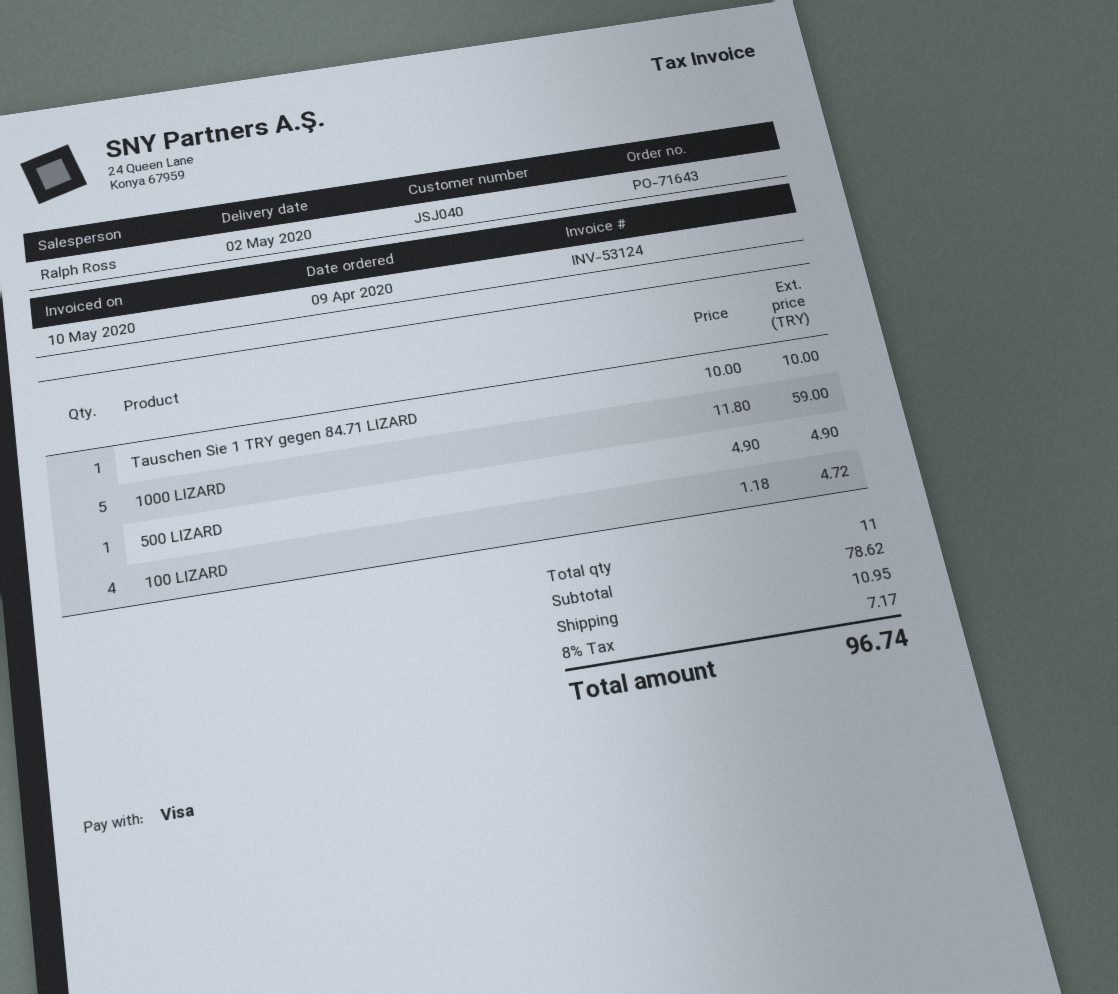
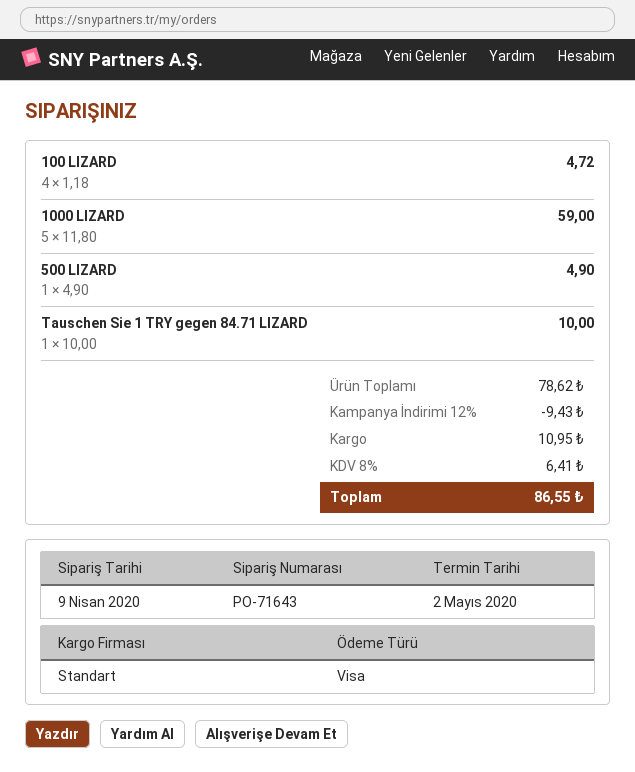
discount: none -> 12% = 9.43
tax: 8% = 7.17 -> 8% = 6.41
total: 96.74 -> 86.55

